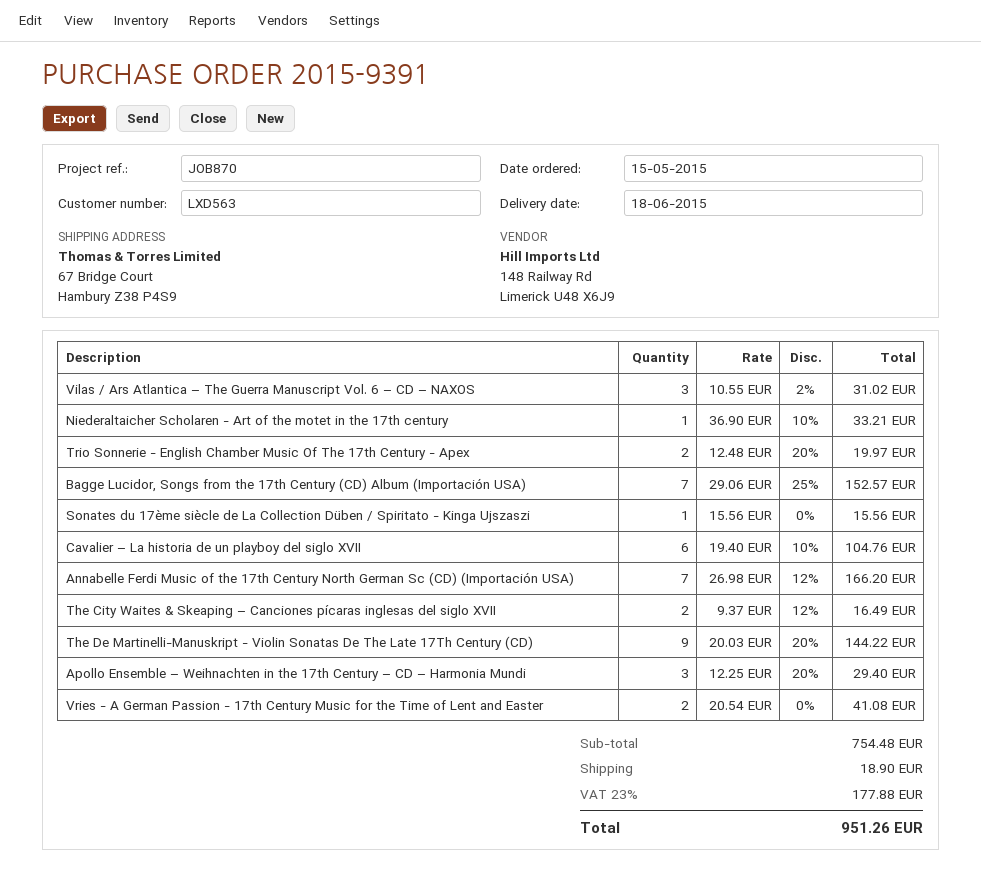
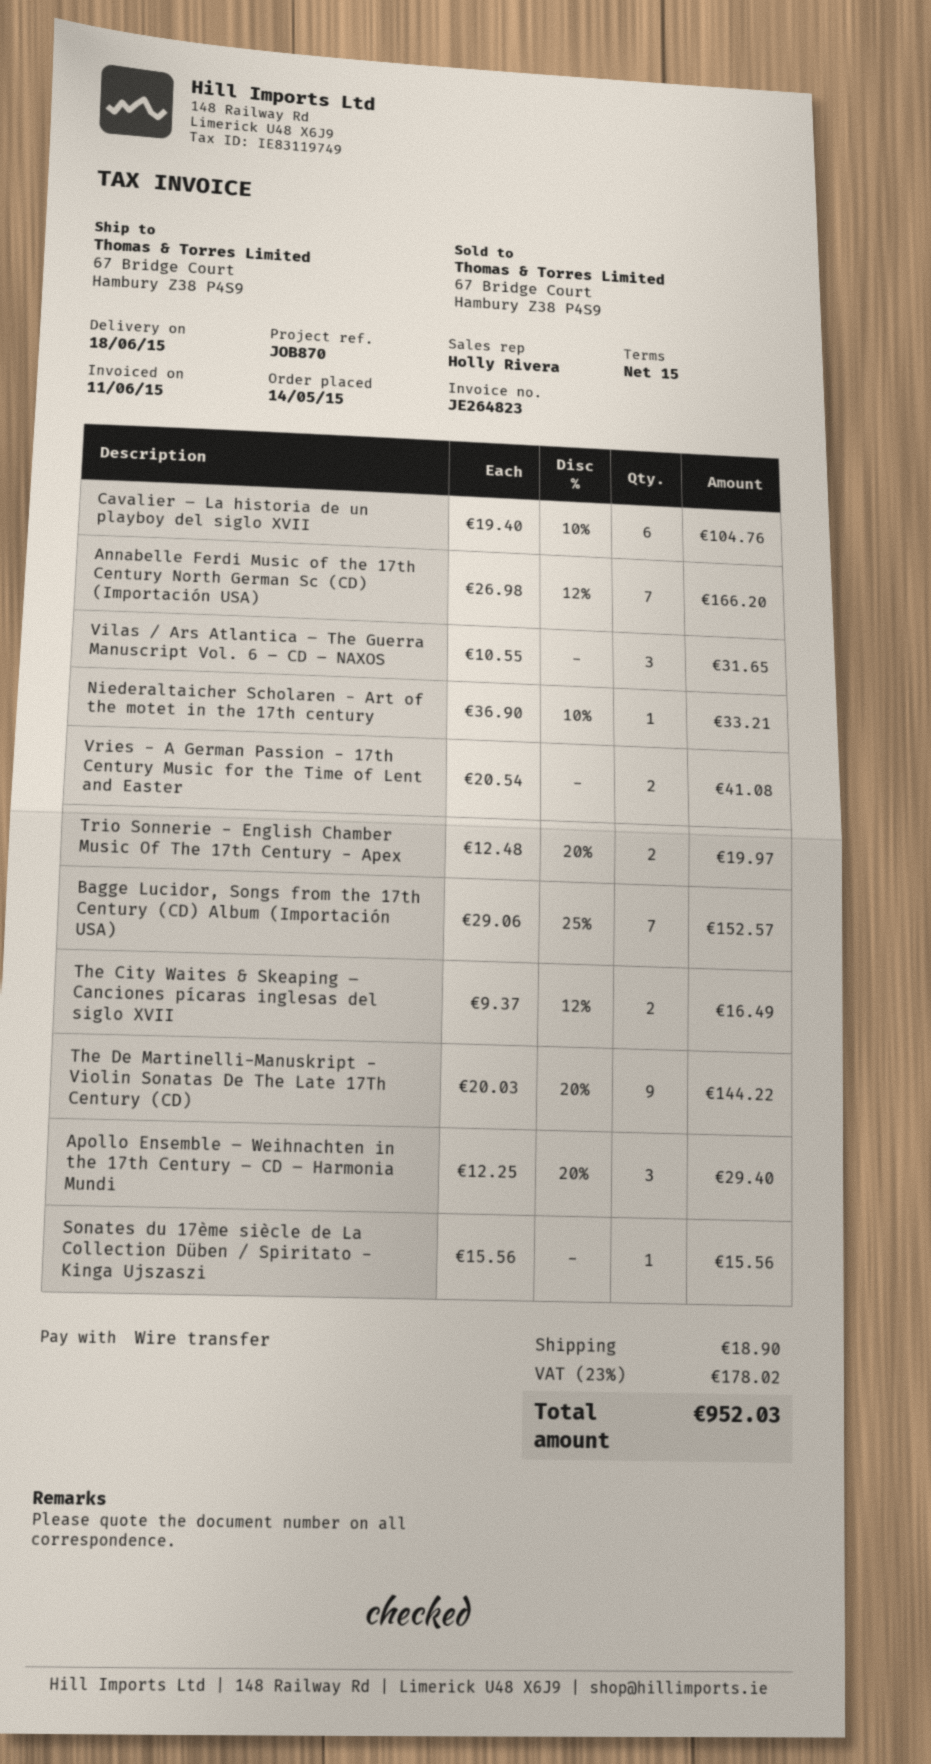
order date: 2015-05-15 -> 2015-05-14
Vilas / Ars Atlantica – The Guerra Manuscript Vol. 6 – CD – NAXOS: 3 x 10.55 - 2% = 31.02 -> 3 x 10.55 = 31.65
tax: 23% = 177.88 -> 23% = 178.02
total: 951.26 -> 952.03

